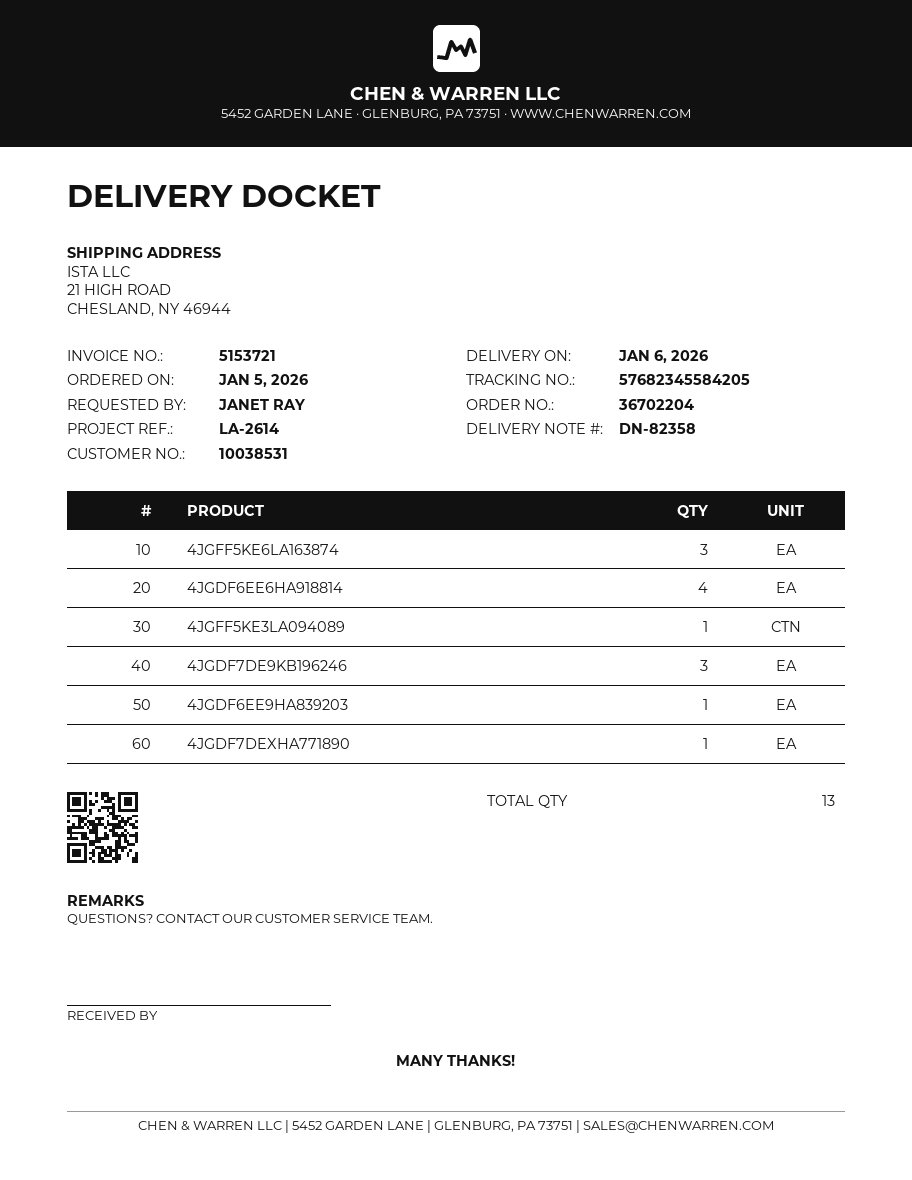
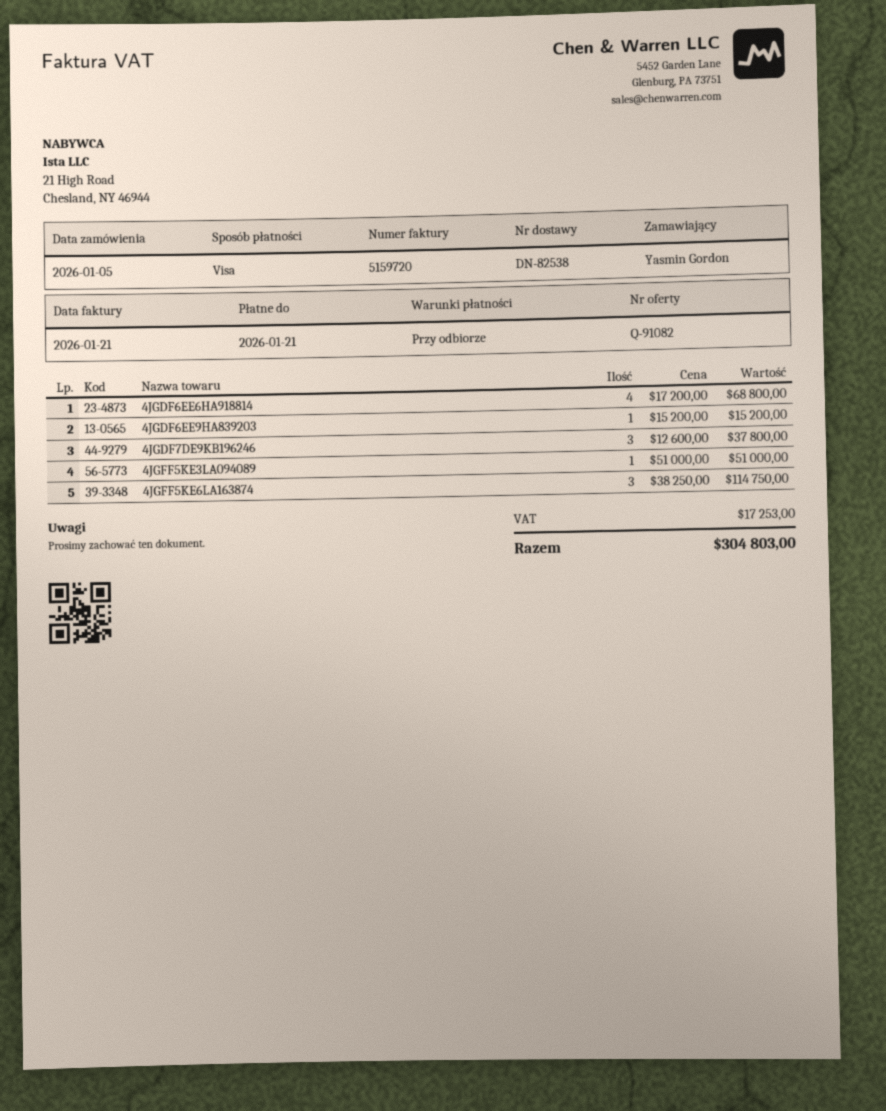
delivery note number: DN-82358 -> DN-82538
invoice number: 5153721 -> 5159720
ordered by: JANET RAY -> Yasmin Gordon
4JGDF7DEXHA771890: 1 -> none

